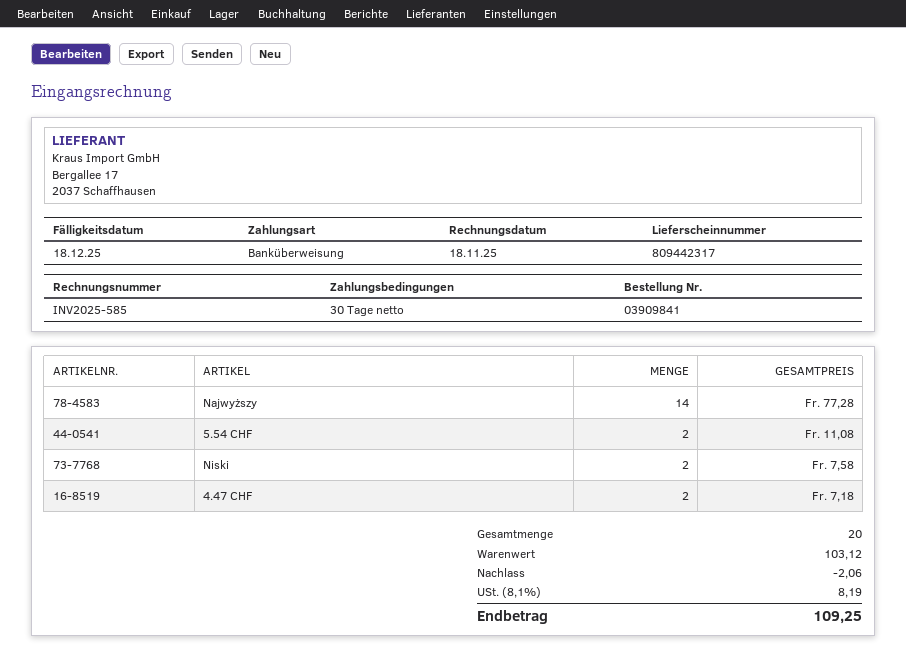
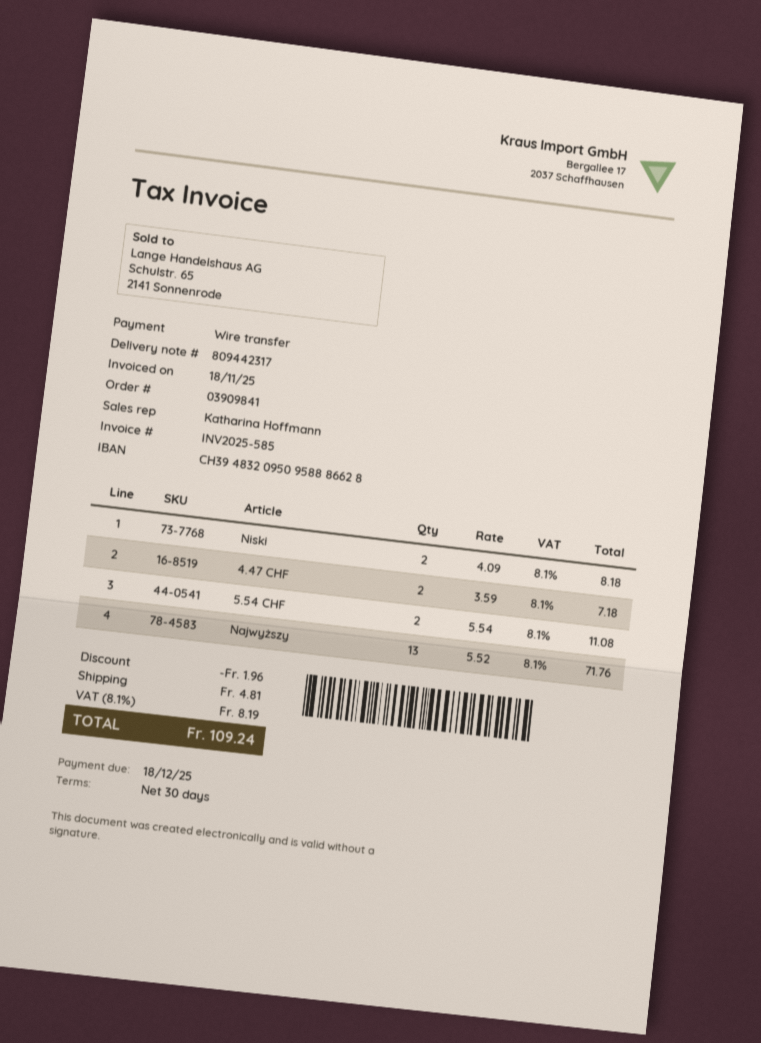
Najwyższy: 14 for 77.28 -> 13 for 71.76
Niski: 2 for 7.58 -> 2 for 8.18
discount: 2.06 -> 1.96
shipping: none -> 4.81
total: 109.25 -> 109.24

